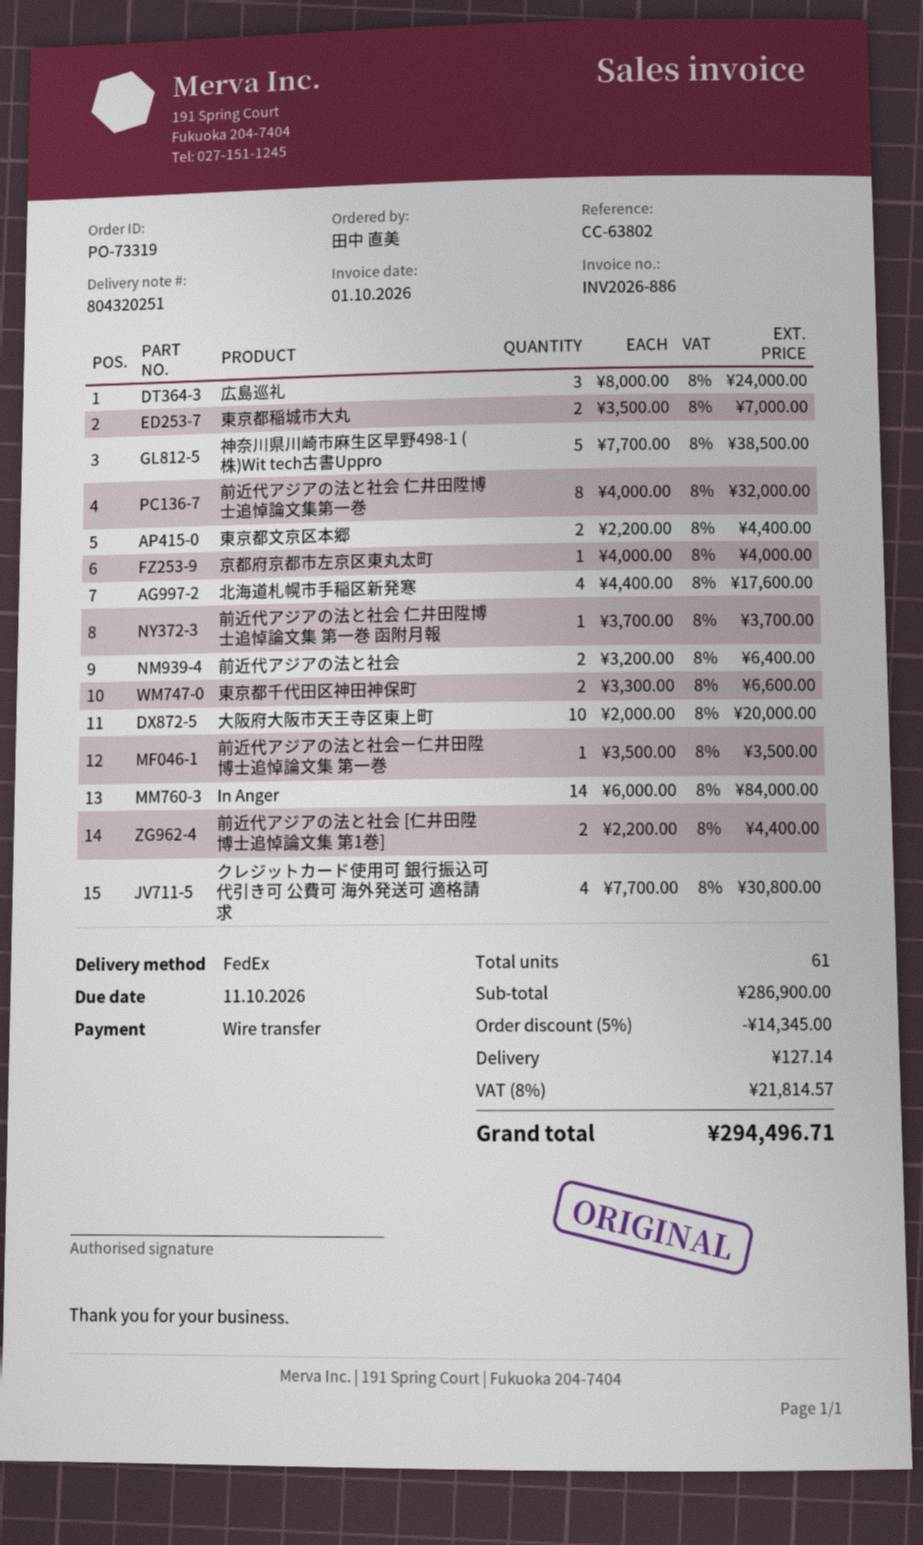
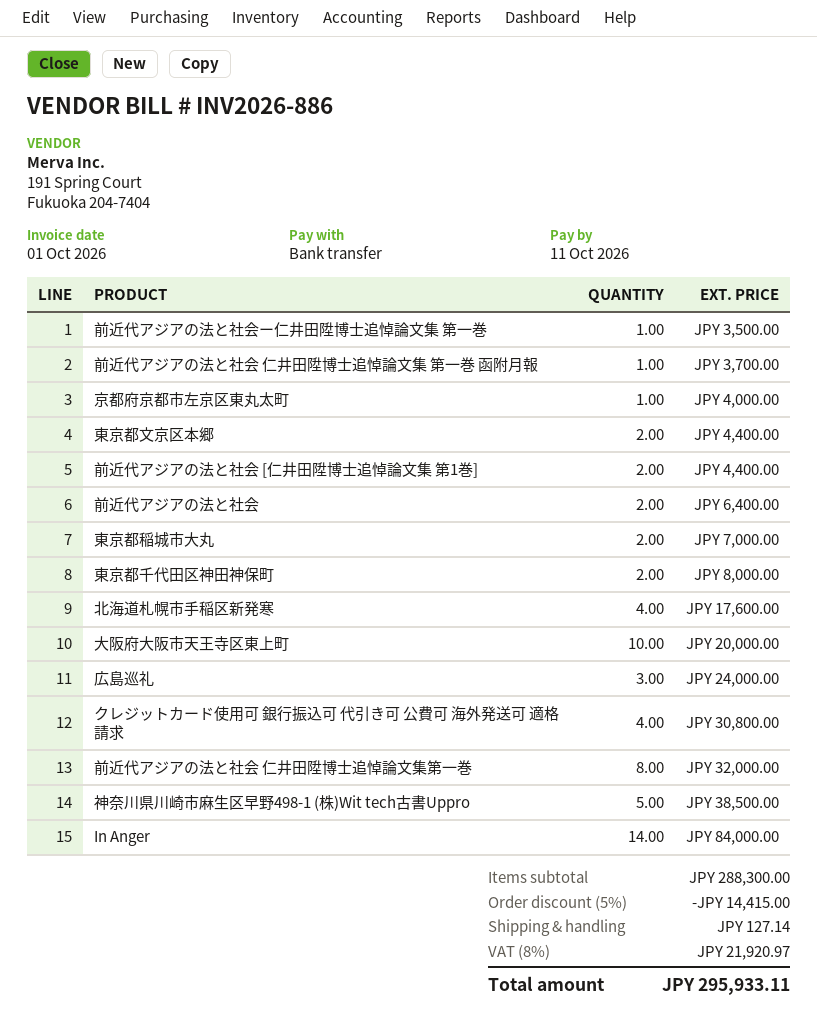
東京都千代田区神田神保町: 2 for 6600.00 -> 2 for 8000.00
subtotal: 286900.00 -> 288300.00
discount: 5% = 14345.00 -> 5% = 14415.00
tax: 8% = 21814.57 -> 8% = 21920.97
total: 294496.71 -> 295933.11

